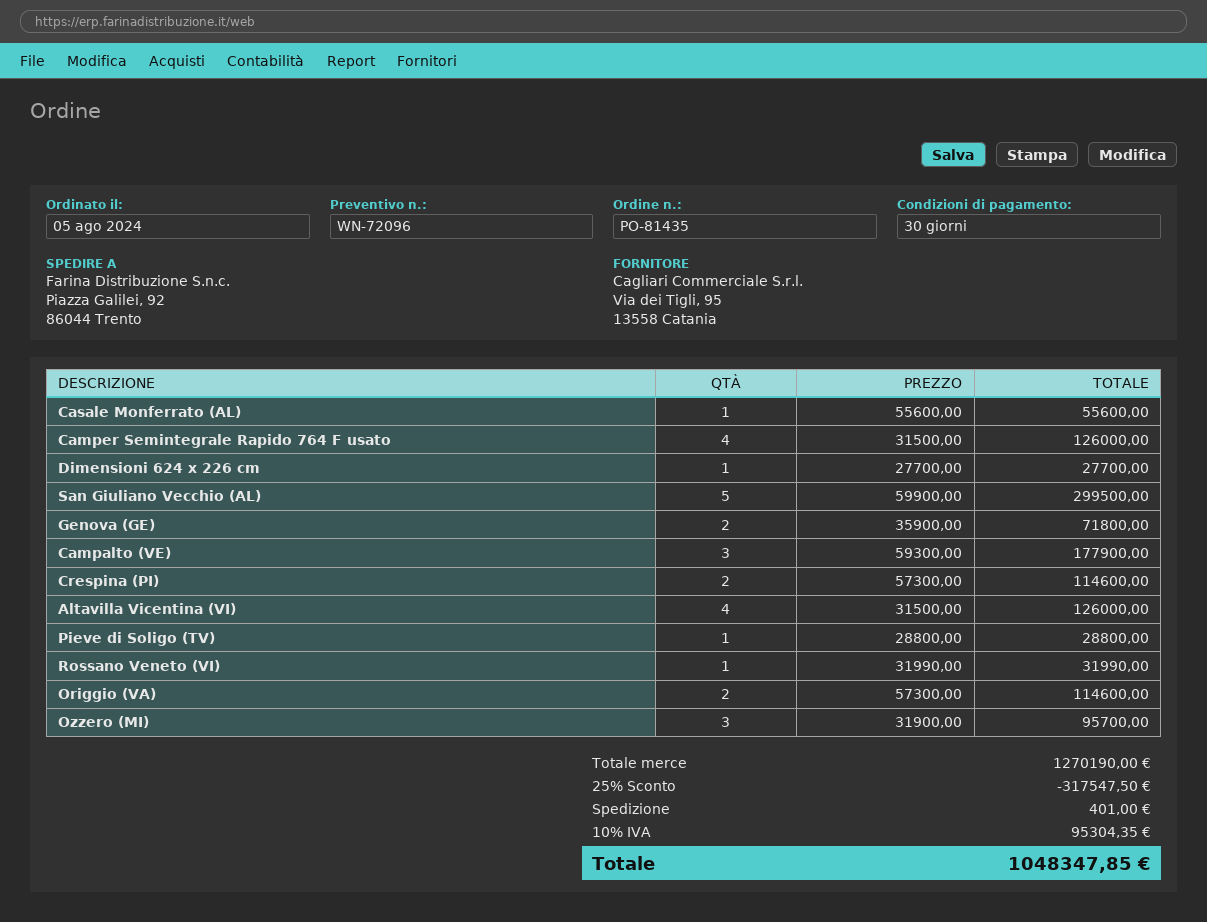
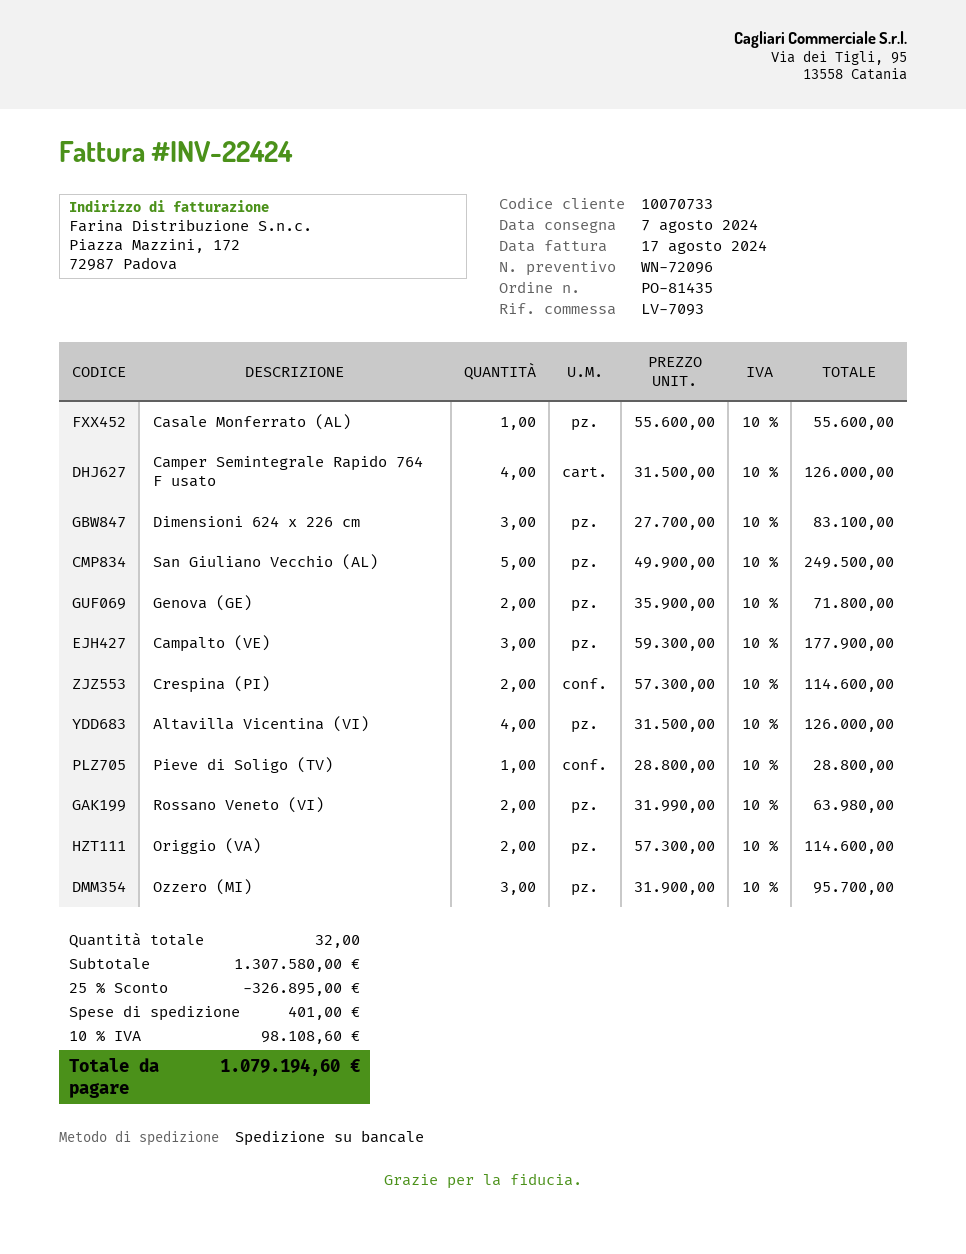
Dimensioni 624 x 226 cm: 1 x 27700.00 = 27700.00 -> 3 x 27700.00 = 83100.00
San Giuliano Vecchio (AL): 5 x 59900.00 = 299500.00 -> 5 x 49900.00 = 249500.00
Rossano Veneto (VI): 1 x 31990.00 = 31990.00 -> 2 x 31990.00 = 63980.00
subtotal: 1270190.00 -> 1307580.00
discount: 25% = 317547.50 -> 25% = 326895.00
tax: 10% = 95304.35 -> 10% = 98108.60
total: 1048347.85 -> 1079194.60

